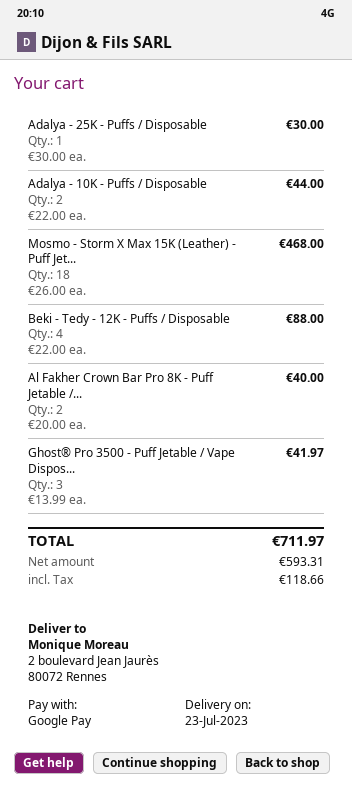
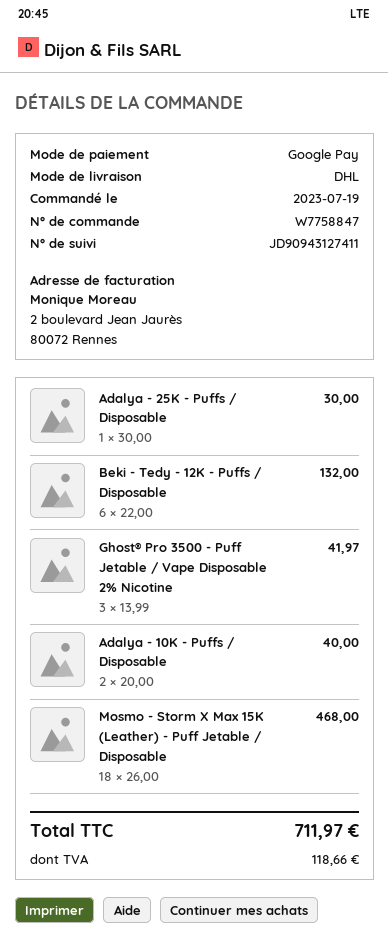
Adalya - 10K - Puffs / Disposable: 2 x 22.00 = 44.00 -> 2 x 20.00 = 40.00
Beki - Tedy - 12K - Puffs / Disposable: 4 x 22.00 = 88.00 -> 6 x 22.00 = 132.00
Al Fakher Crown Bar Pro 8K - Puff Jetable /...: 2 x 20.00 = 40.00 -> none

